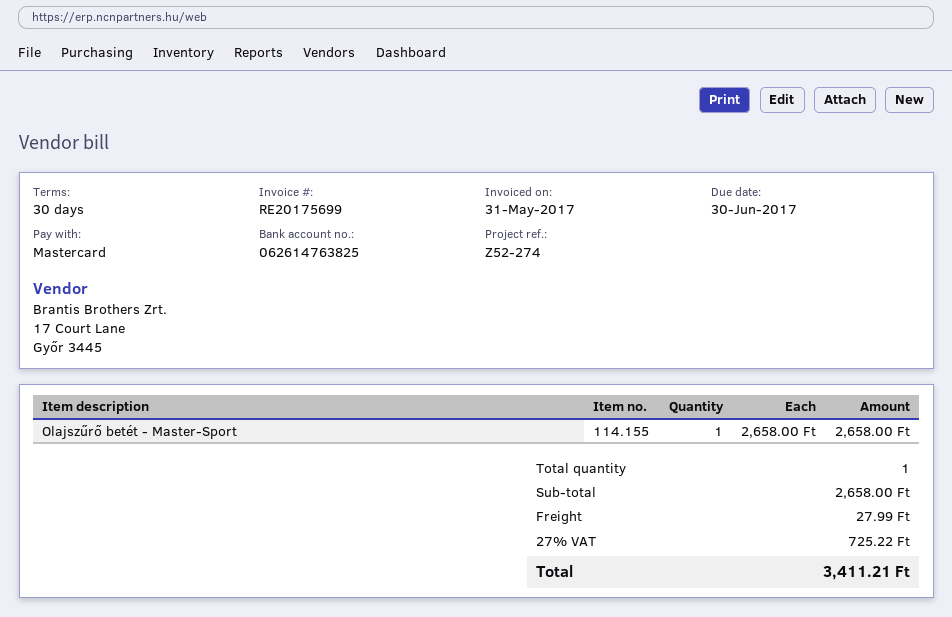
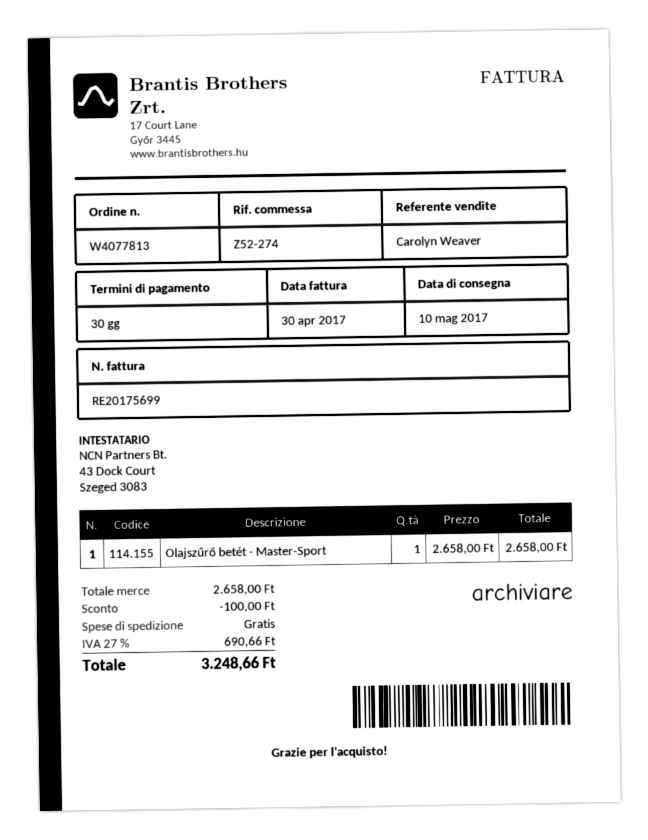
invoice date: 2017-05-31 -> 2017-04-30
discount: none -> 100.00
shipping: 27.99 -> 0.00
tax: 27% = 725.22 -> 27% = 690.66
total: 3411.21 -> 3248.66

